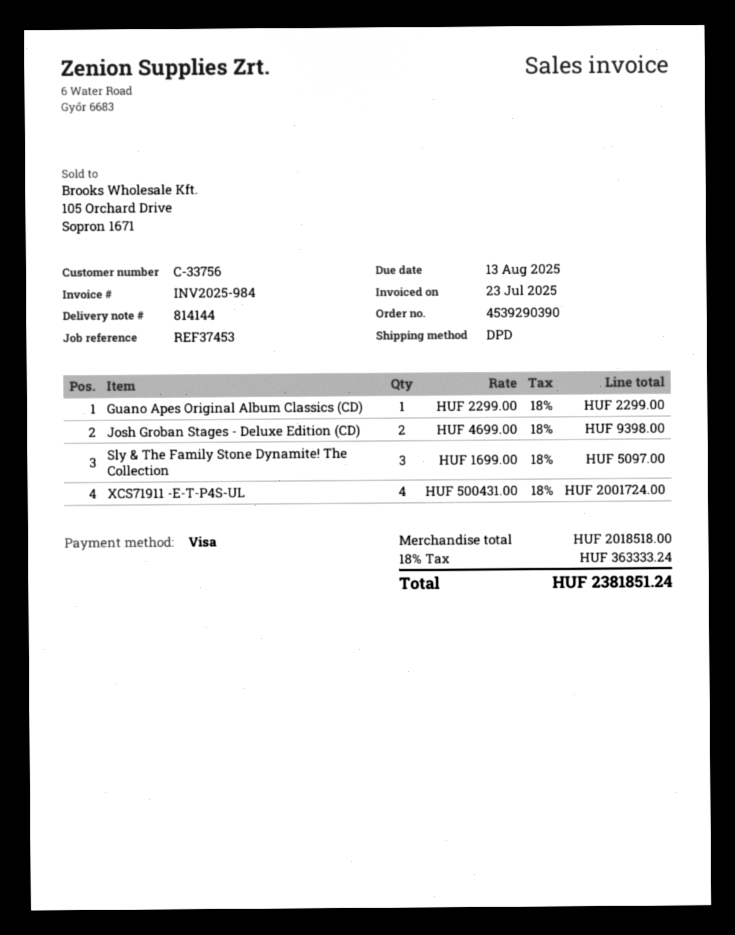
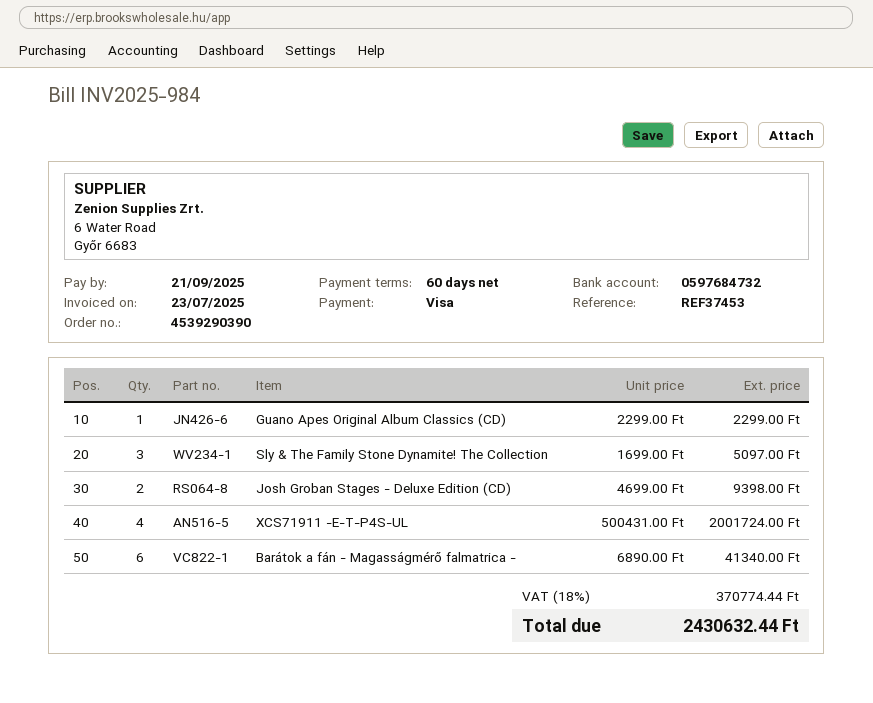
due date: 2025-08-13 -> 2025-09-21
Barátok a fán - Magasságmérő falmatrica -: none -> 6 x 6890.00 = 41340.00
tax: 18% = 363333.24 -> 18% = 370774.44
total: 2381851.24 -> 2430632.44

